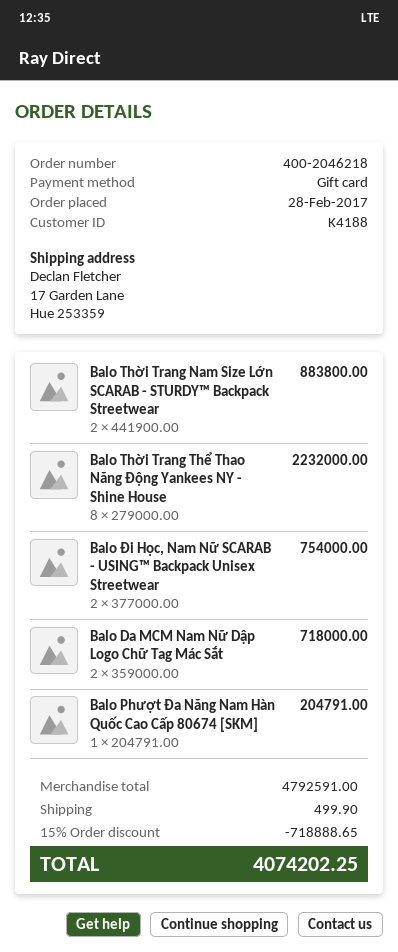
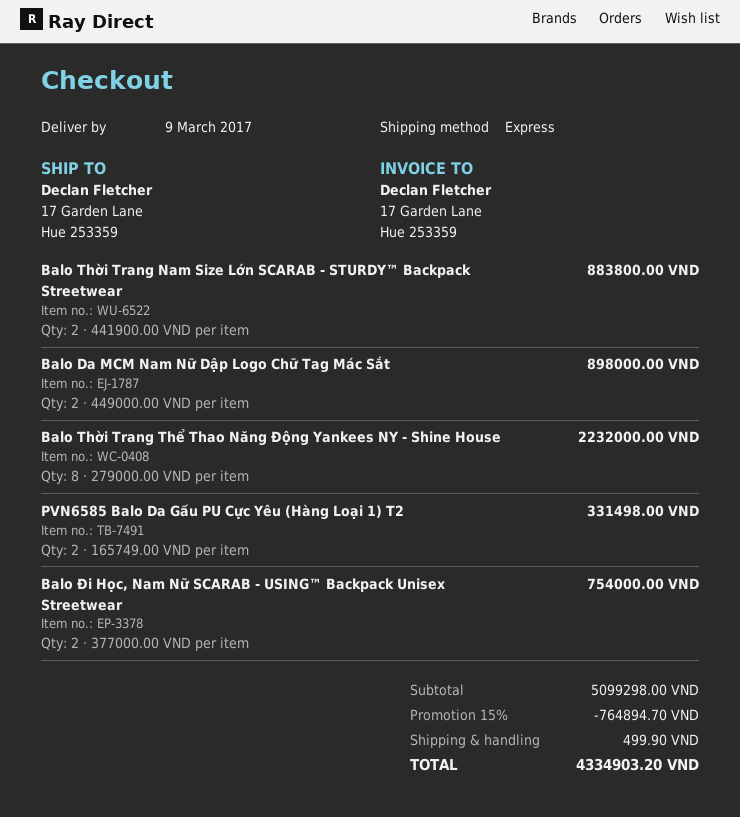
Balo Da MCM Nam Nữ Dập Logo Chữ Tag Mác Sắt: 2 x 359000.00 = 718000.00 -> 2 x 449000.00 = 898000.00
Balo Phượt Đa Năng Nam Hàn Quốc Cao Cấp 80674 [SKM]: 1 x 204791.00 = 204791.00 -> none
PVN6585 Balo Da Gấu PU Cực Yêu (Hàng Loại 1) T2: none -> 2 x 165749.00 = 331498.00
subtotal: 4792591.00 -> 5099298.00
discount: 15% = 718888.65 -> 15% = 764894.70
total: 4074202.25 -> 4334903.20

